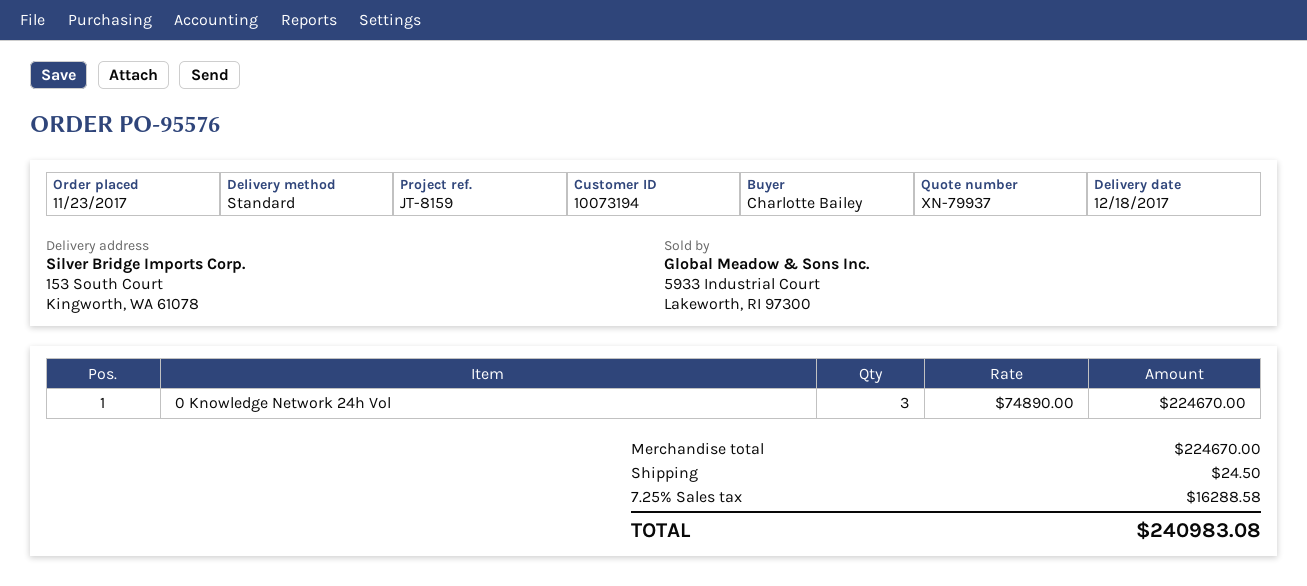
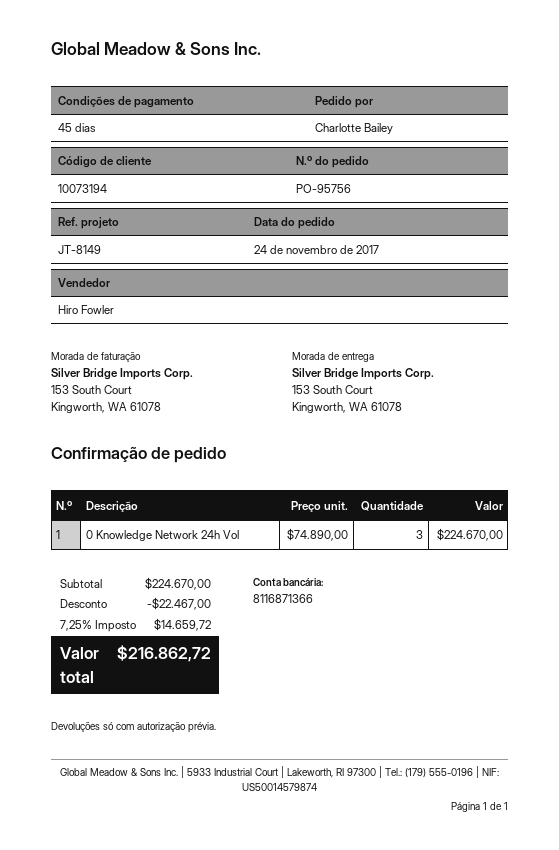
order number: PO-95576 -> PO-95756
order date: 2017-11-23 -> 2017-11-24
reference: JT-8159 -> JT-8149
discount: none -> 22467.00
shipping: 24.50 -> none
tax: 7.25% = 16288.58 -> 7.25% = 14659.72
total: 240983.08 -> 216862.72

